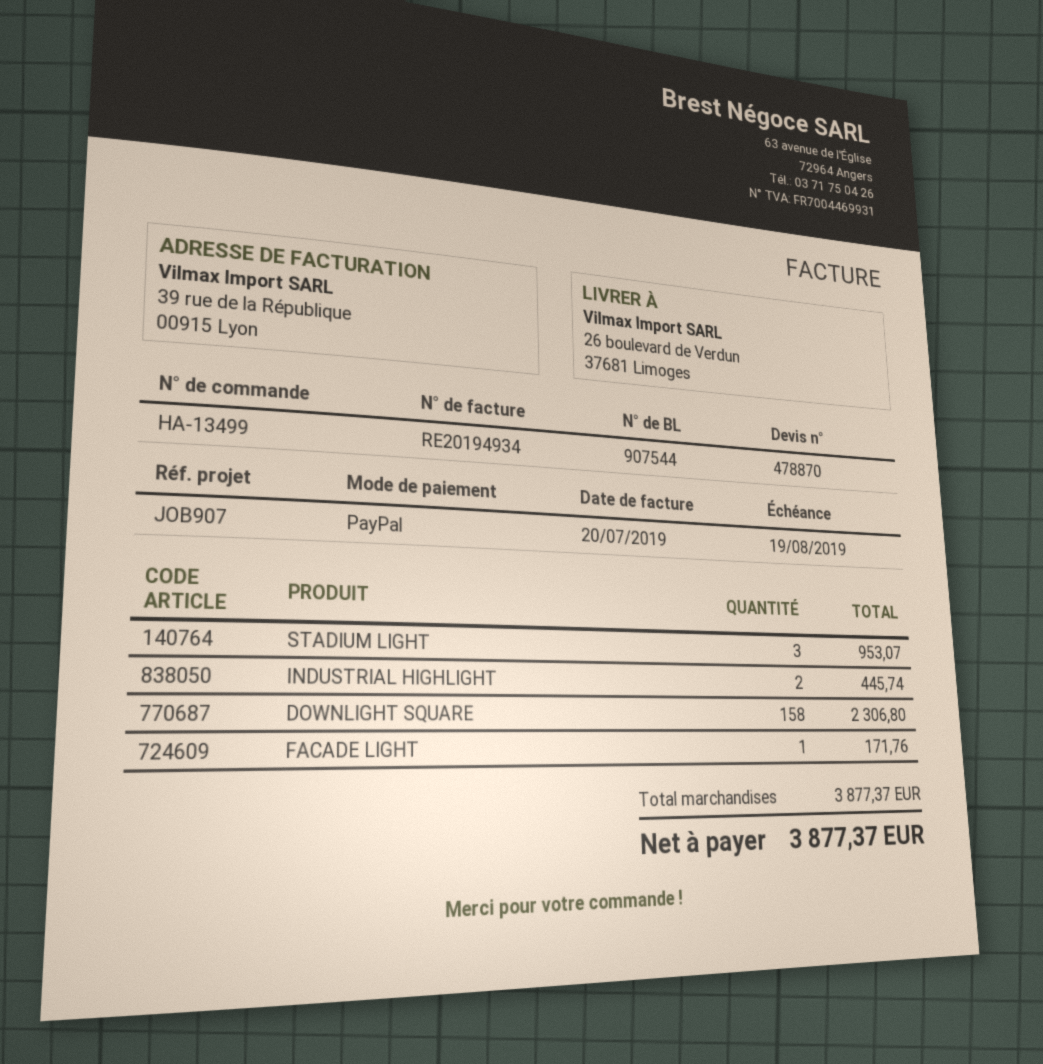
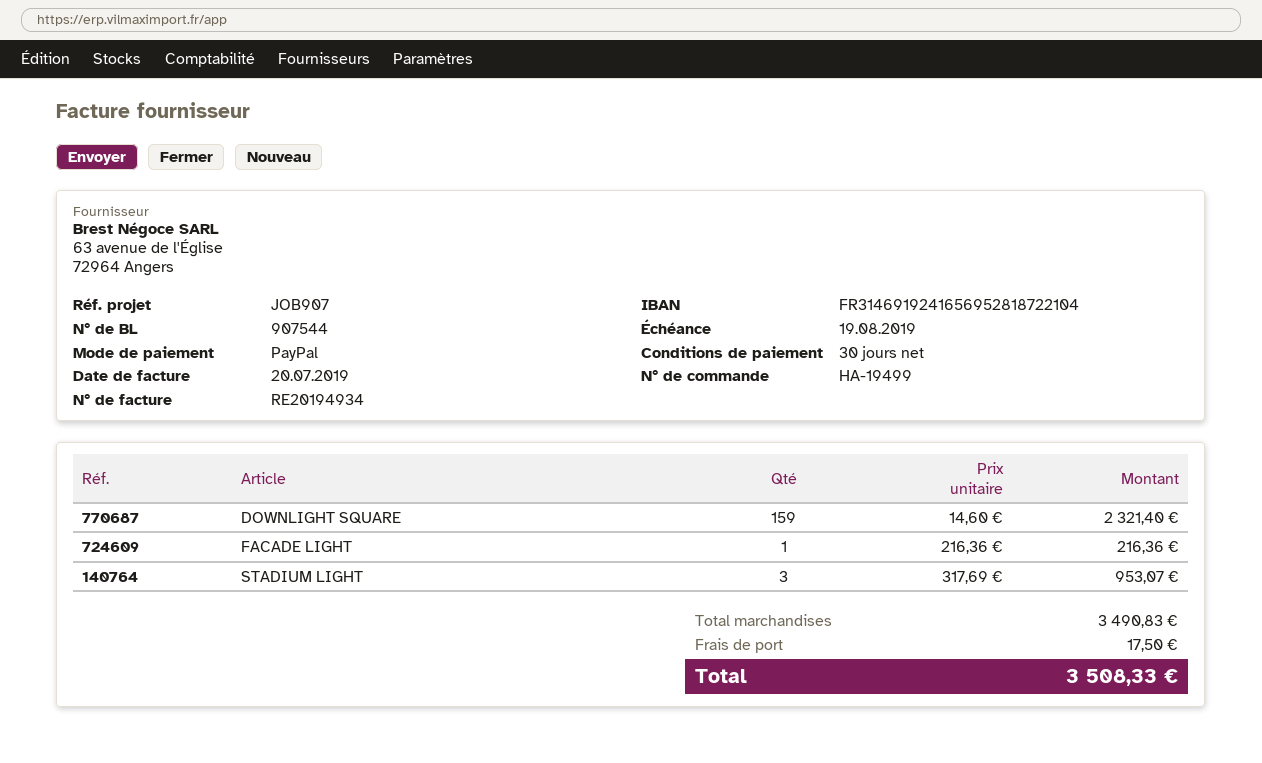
order number: HA-13499 -> HA-19499
INDUSTRIAL HIGHLIGHT: 2 for 445.74 -> none
DOWNLIGHT SQUARE: 158 for 2306.80 -> 159 for 2321.40
FACADE LIGHT: 1 for 171.76 -> 1 for 216.36
subtotal: 3877.37 -> 3490.83
shipping: none -> 17.50
total: 3877.37 -> 3508.33

